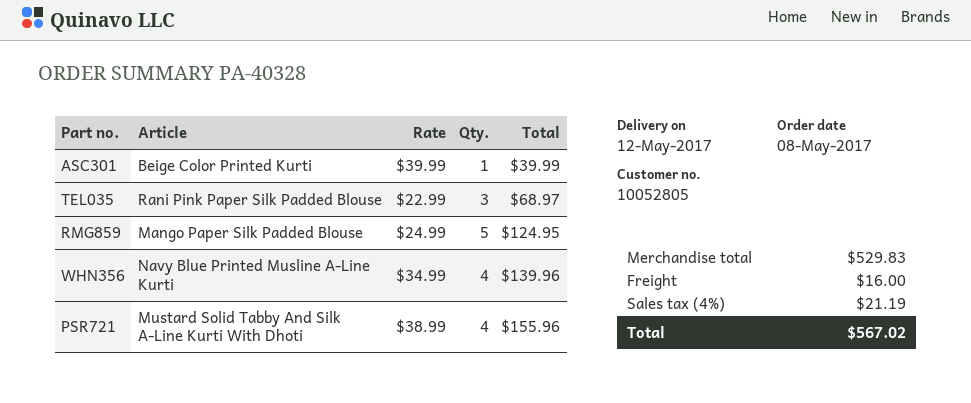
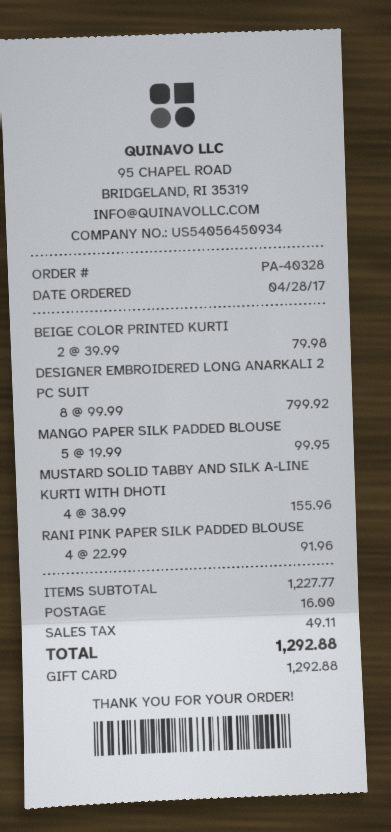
order date: 2017-05-08 -> 2017-04-28
Beige Color Printed Kurti: 1 x 39.99 = 39.99 -> 2 x 39.99 = 79.98
Rani Pink Paper Silk Padded Blouse: 3 x 22.99 = 68.97 -> 4 x 22.99 = 91.96
Mango Paper Silk Padded Blouse: 5 x 24.99 = 124.95 -> 5 x 19.99 = 99.95
Navy Blue Printed Musline A-Line Kurti: 4 x 34.99 = 139.96 -> none
DESIGNER EMBROIDERED LONG ANARKALI 2 PC SUIT: none -> 8 x 99.99 = 799.92
subtotal: 529.83 -> 1227.77
tax: 21.19 -> 49.11
total: 567.02 -> 1292.88

